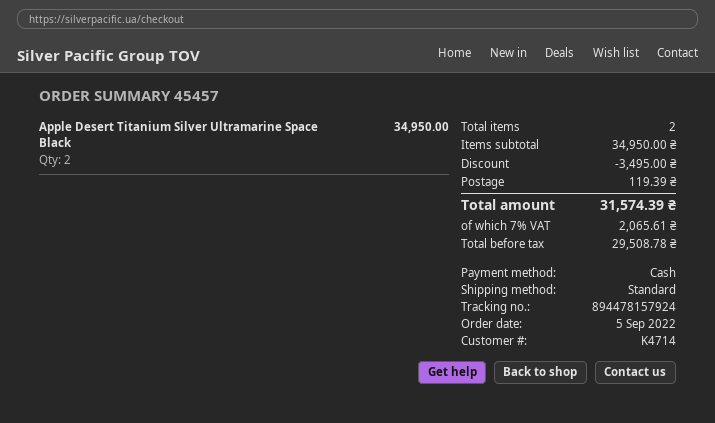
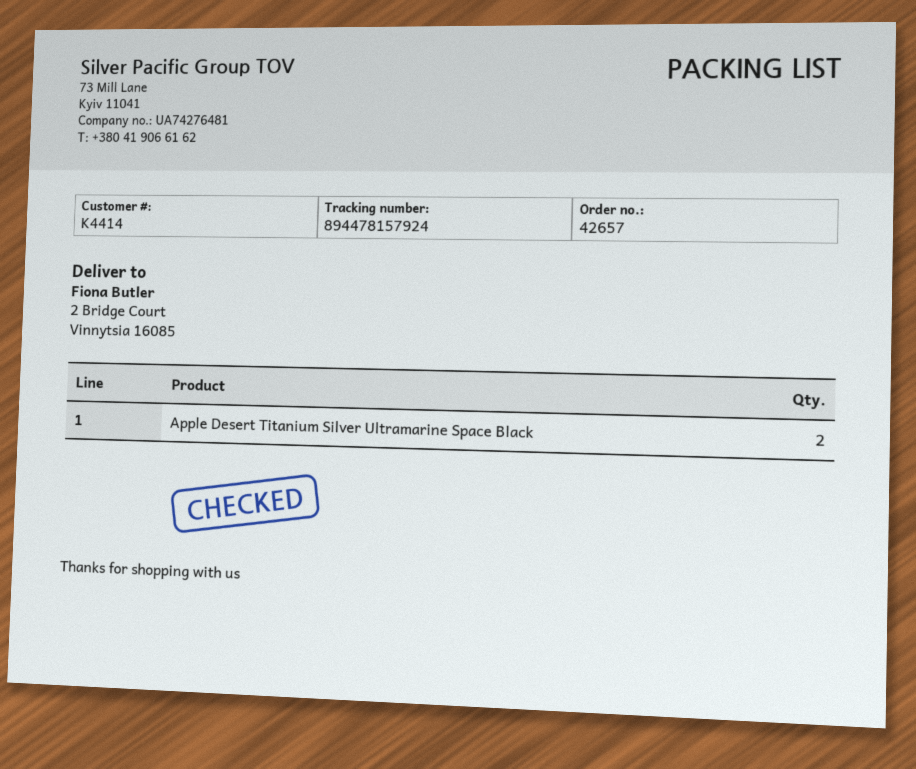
order number: 45457 -> 42657
customer number: K4714 -> K4414

